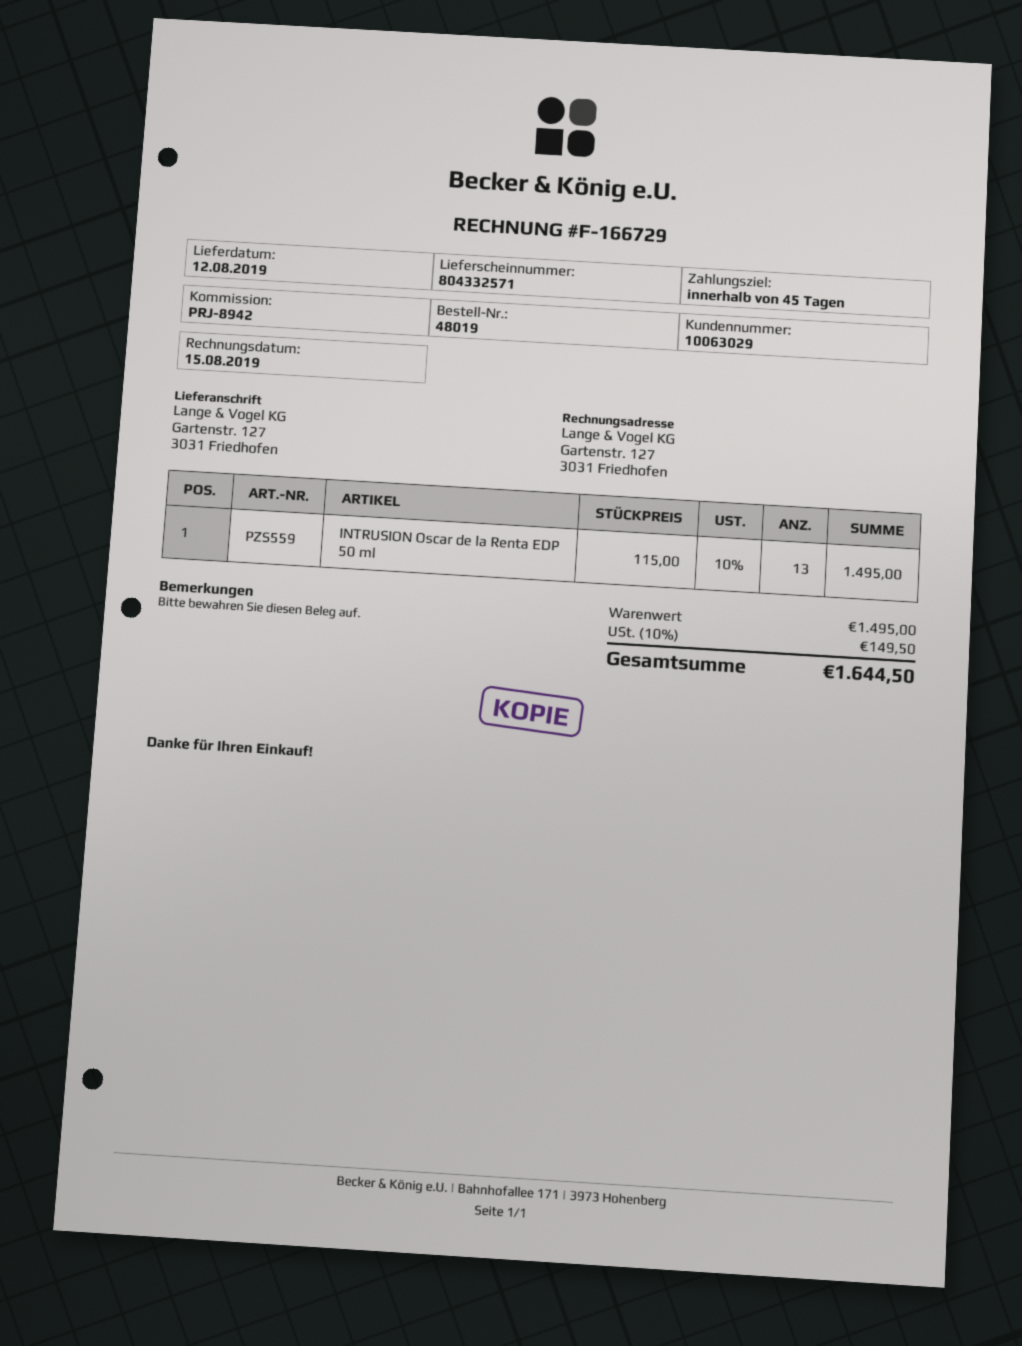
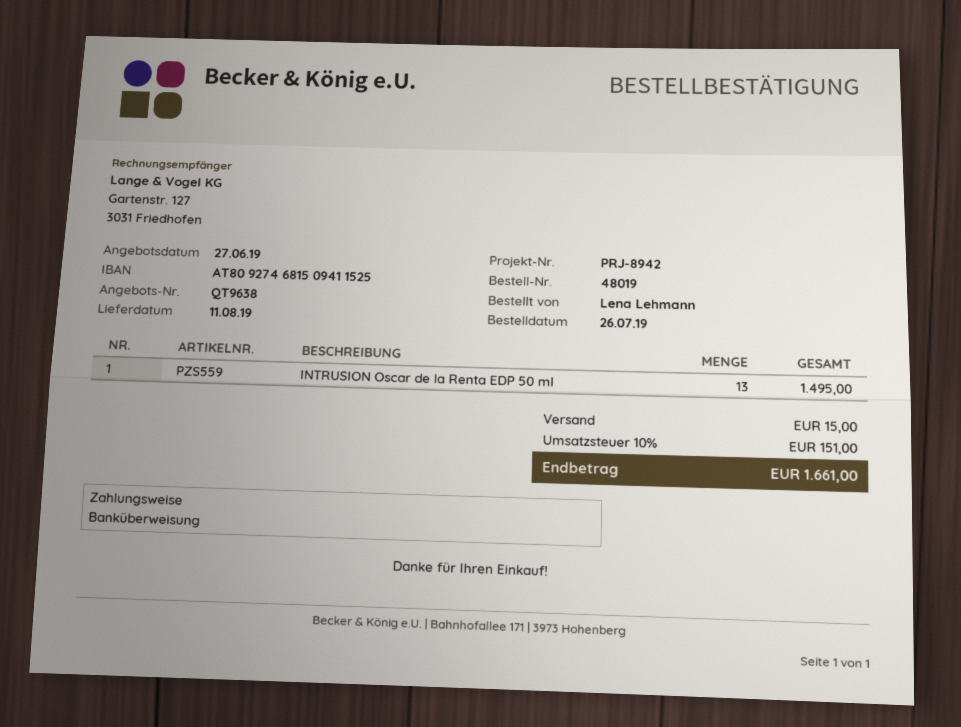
delivery date: 2019-08-12 -> 2019-08-11
shipping: none -> 15.00
tax: 10% = 149.50 -> 10% = 151.00
total: 1644.50 -> 1661.00

